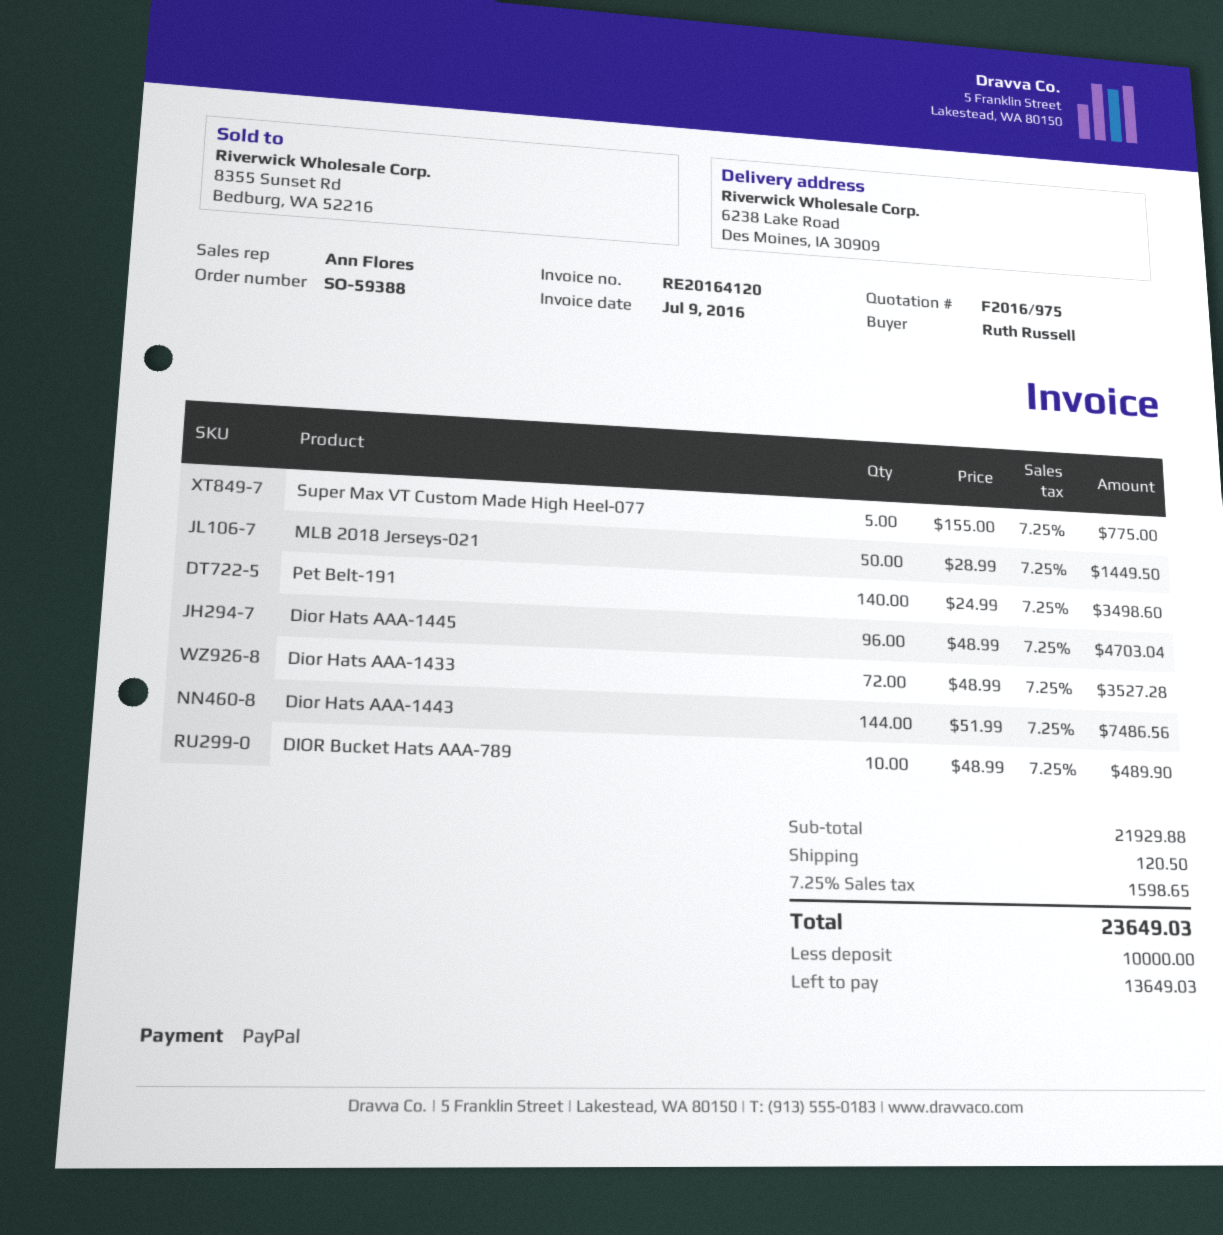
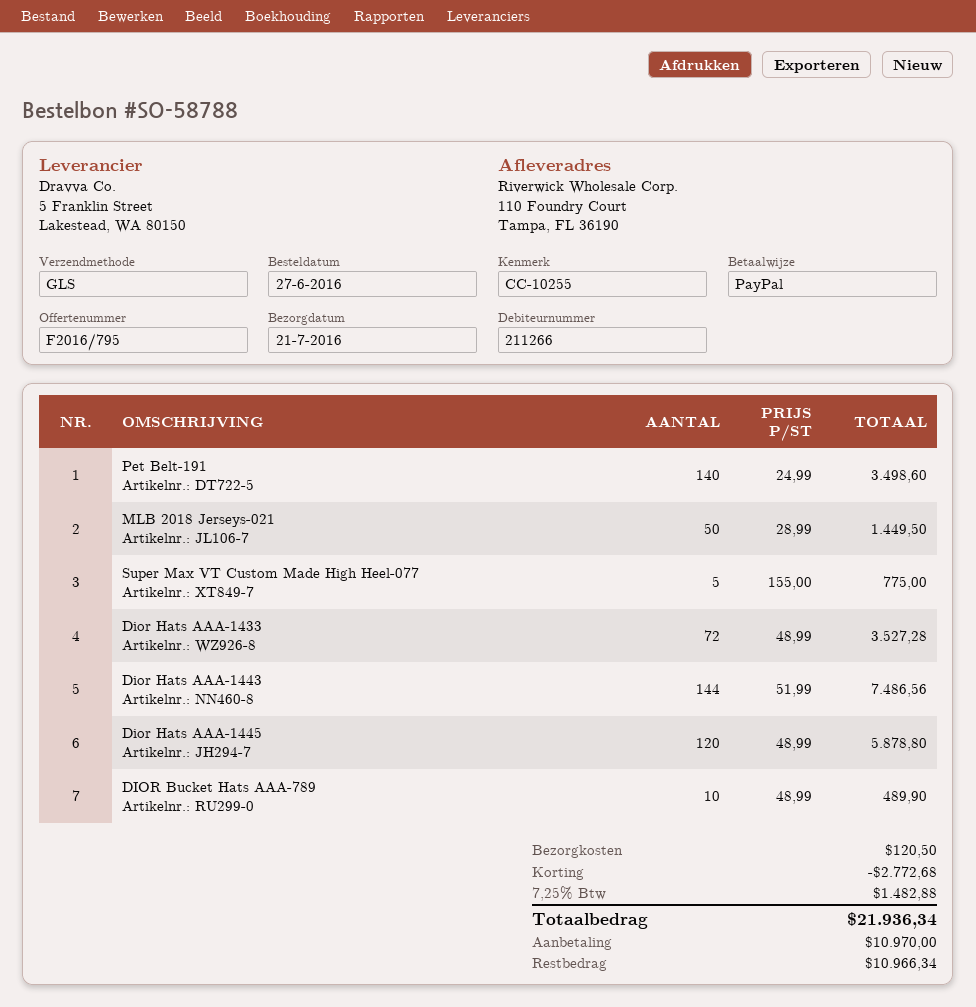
quote number: F2016/975 -> F2016/795
order number: SO-59388 -> SO-58788
ship to: 6238 Lake Road, Des Moines, IA 30909 -> 110 Foundry Court, Tampa, FL 36190
Dior Hats AAA-1445: 96 x 48.99 = 4703.04 -> 120 x 48.99 = 5878.80
discount: none -> 2772.68
tax: 7.25% = 1598.65 -> 7.25% = 1482.88
total: 23649.03 -> 21936.34
deposit: 10000.00 -> 10970.00
balance: 13649.03 -> 10966.34

